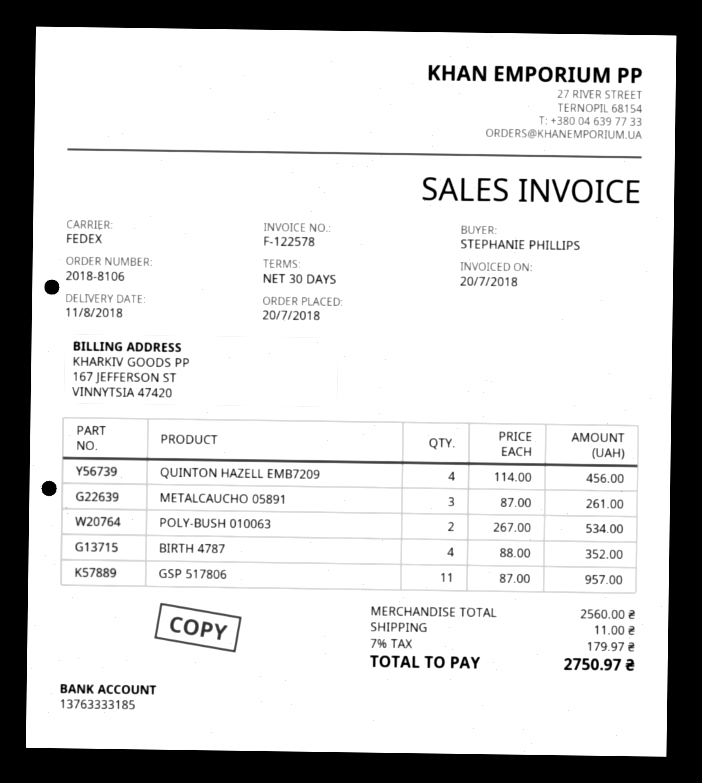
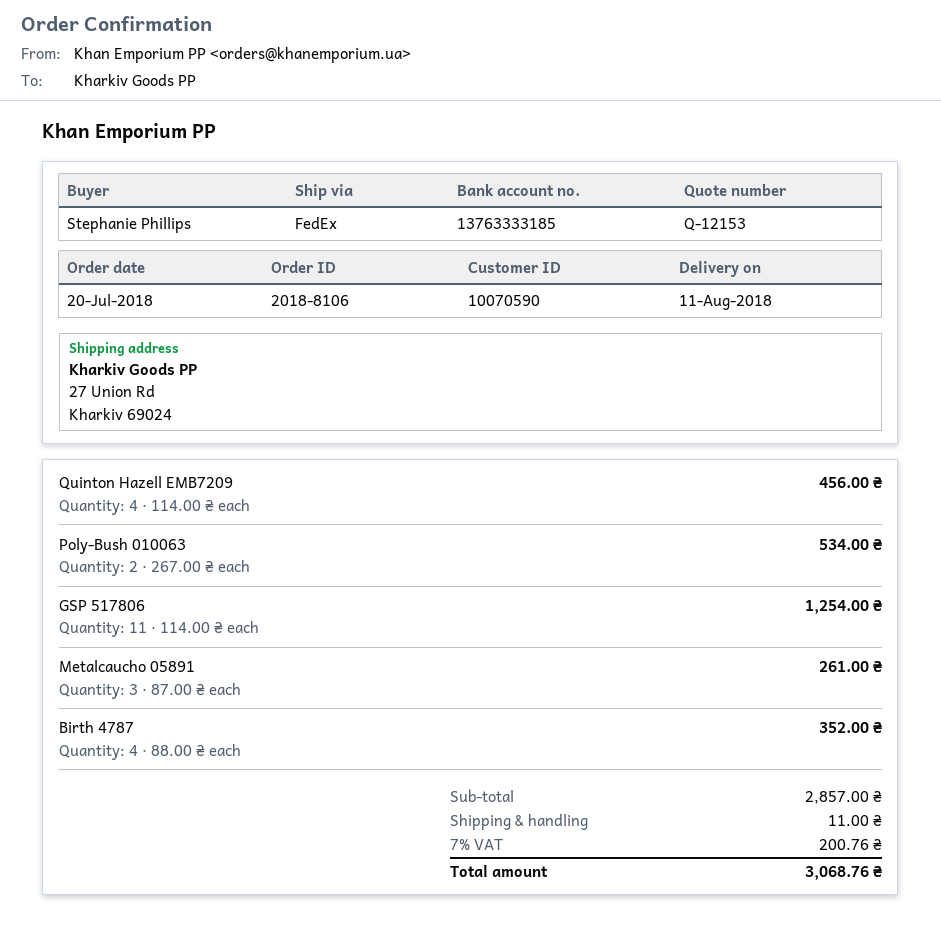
GSP 517806: 11 x 87.00 = 957.00 -> 11 x 114.00 = 1254.00
subtotal: 2560.00 -> 2857.00
tax: 7% = 179.97 -> 7% = 200.76
total: 2750.97 -> 3068.76

